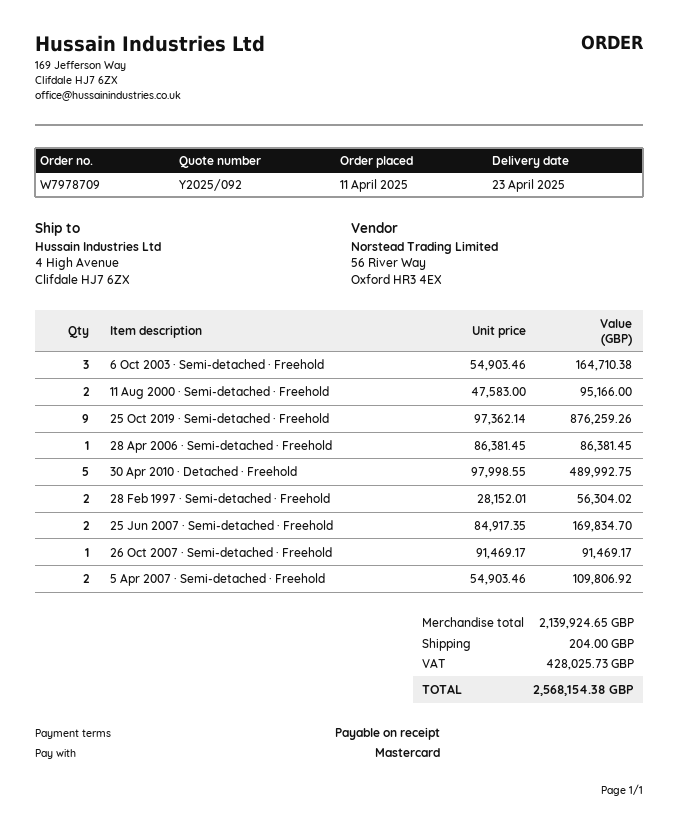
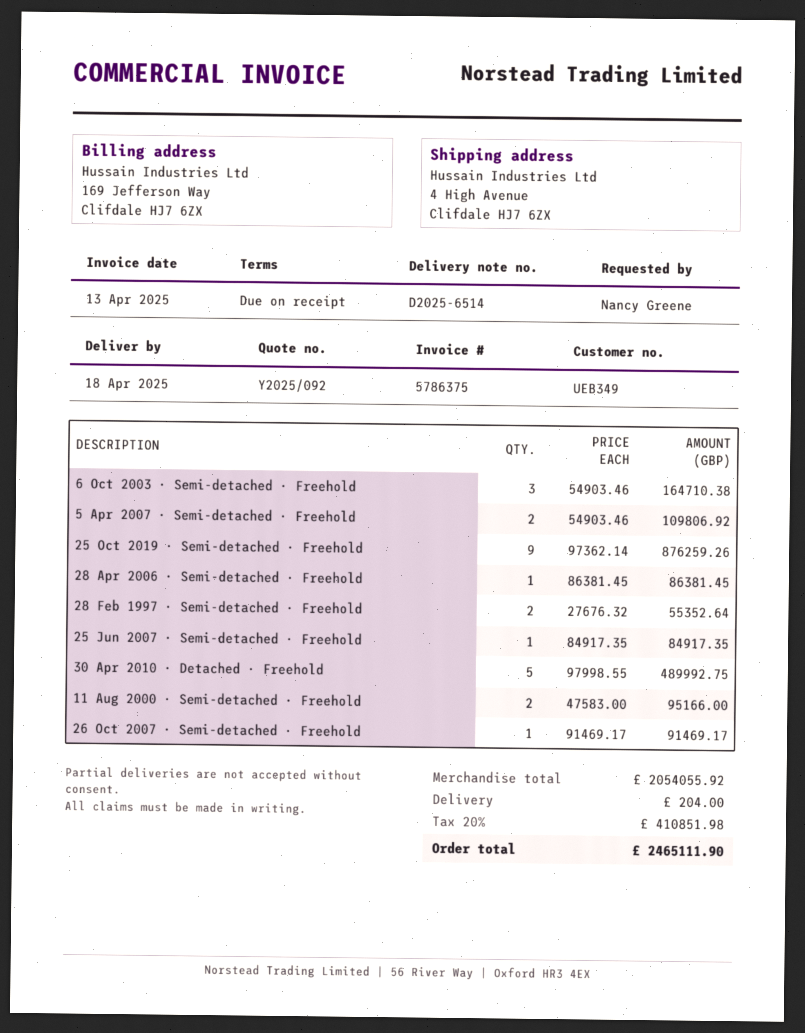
delivery date: 2025-04-23 -> 2025-04-18
28 Feb 1997 · Semi-detached · Freehold: 2 x 28152.01 = 56304.02 -> 2 x 27676.32 = 55352.64
25 Jun 2007 · Semi-detached · Freehold: 2 x 84917.35 = 169834.70 -> 1 x 84917.35 = 84917.35
subtotal: 2139924.65 -> 2054055.92
tax: 428025.73 -> 410851.98
total: 2568154.38 -> 2465111.90

